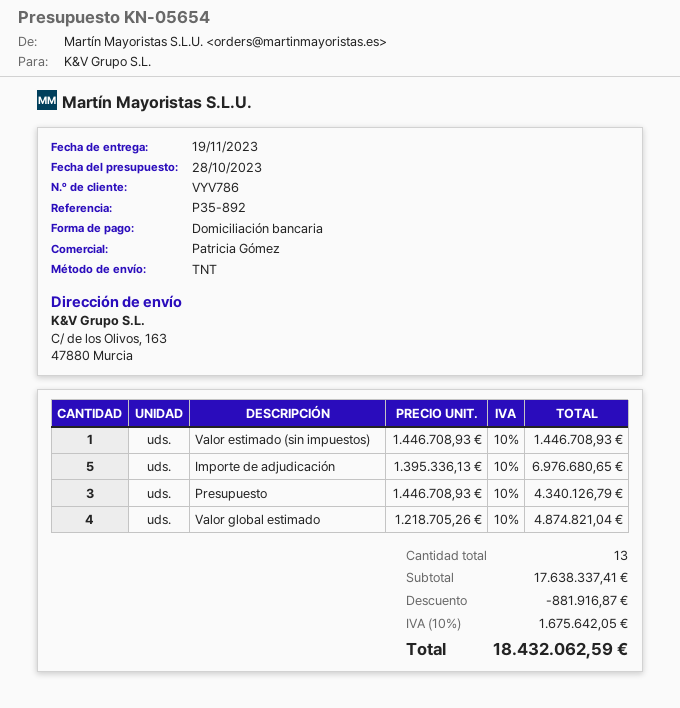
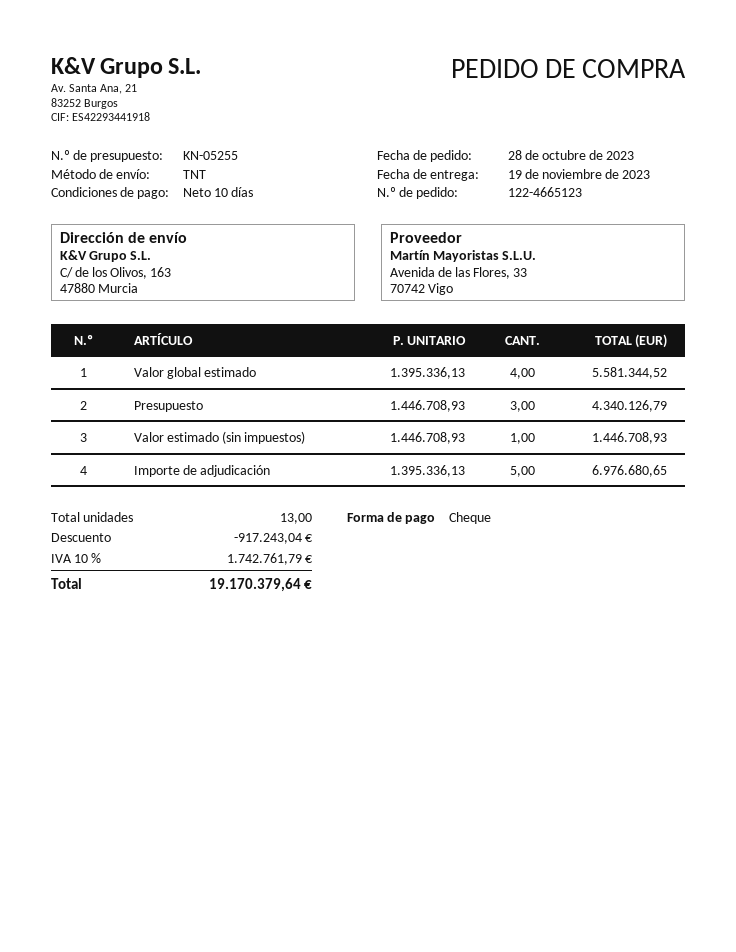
quote number: KN-05654 -> KN-05255
payment method: direct debit -> cheque
Valor global estimado: 4 x 1218705.26 = 4874821.04 -> 4 x 1395336.13 = 5581344.52
discount: 881916.87 -> 917243.04
tax: 10% = 1675642.05 -> 10% = 1742761.79
total: 18432062.59 -> 19170379.64

